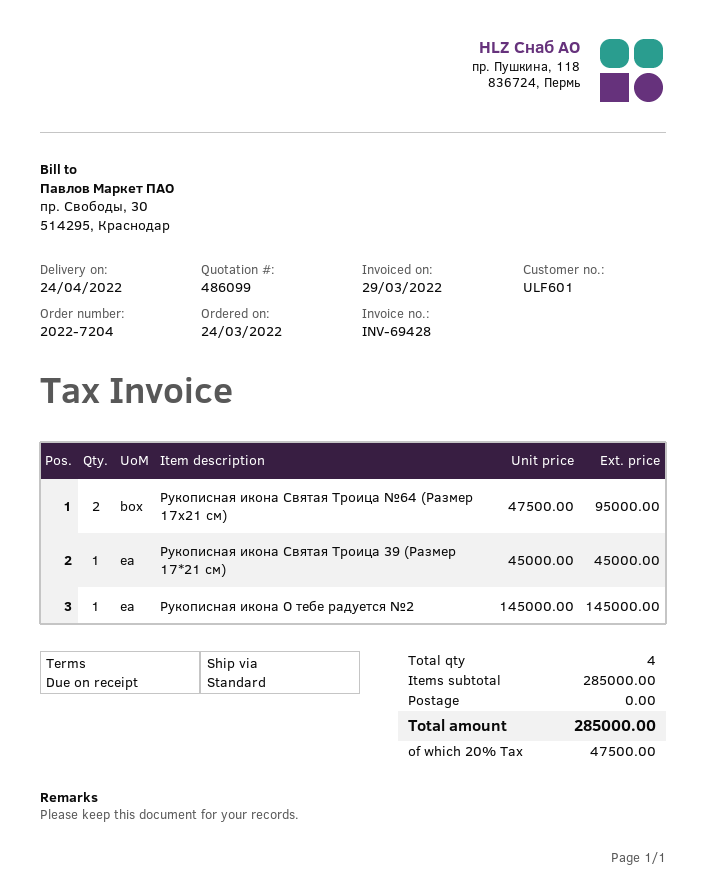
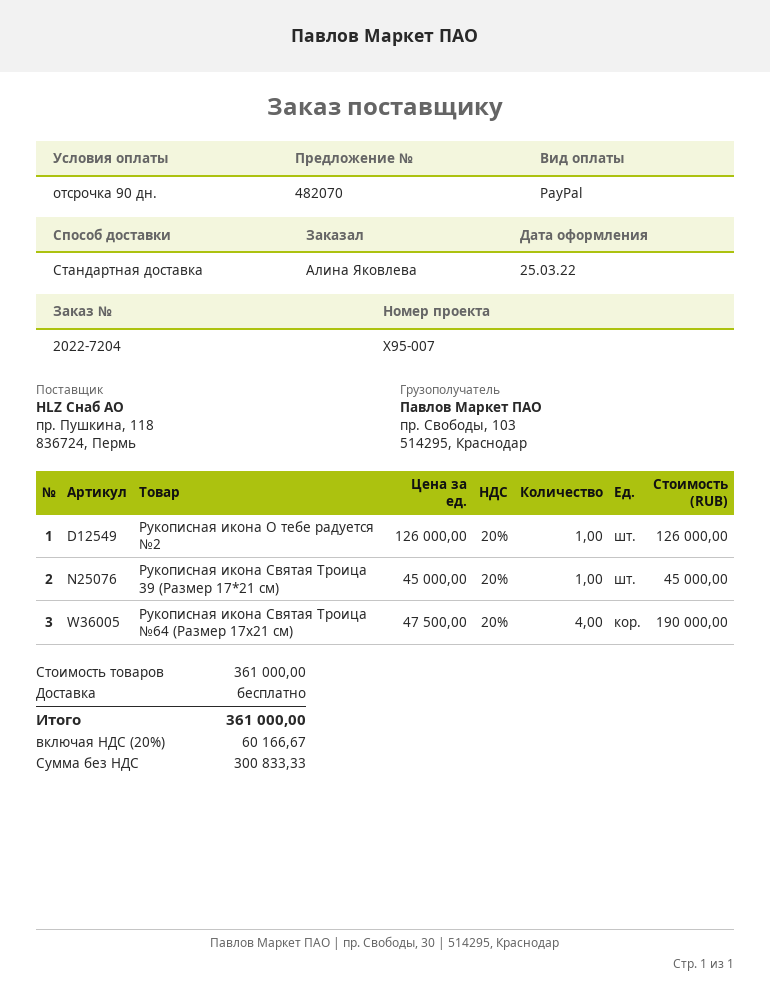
quote number: 486099 -> 482070
order date: 2022-03-24 -> 2022-03-25
payment terms: on receipt -> 90 days
Рукописная икона Святая Троица №64 (Размер 17х21 см): 2 x 47500.00 = 95000.00 -> 4 x 47500.00 = 190000.00
Рукописная икона О тебе радуется №2: 1 x 145000.00 = 145000.00 -> 1 x 126000.00 = 126000.00
subtotal: 285000.00 -> 361000.00
tax: 20% = 47500.00 -> 20% = 60166.67
total: 285000.00 -> 361000.00

